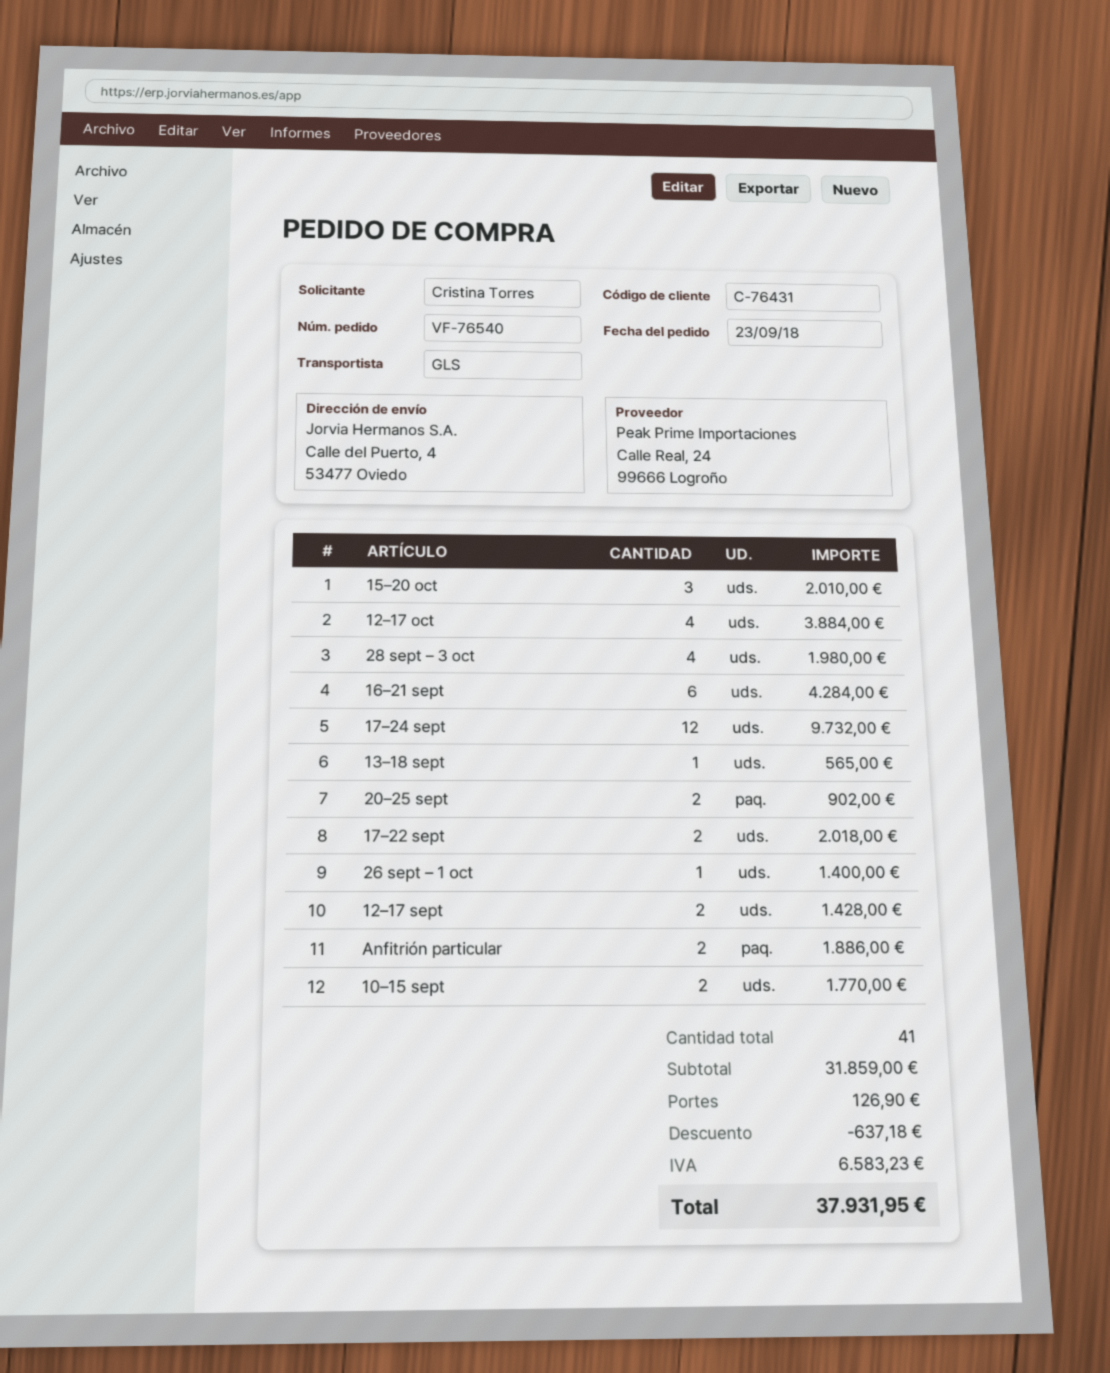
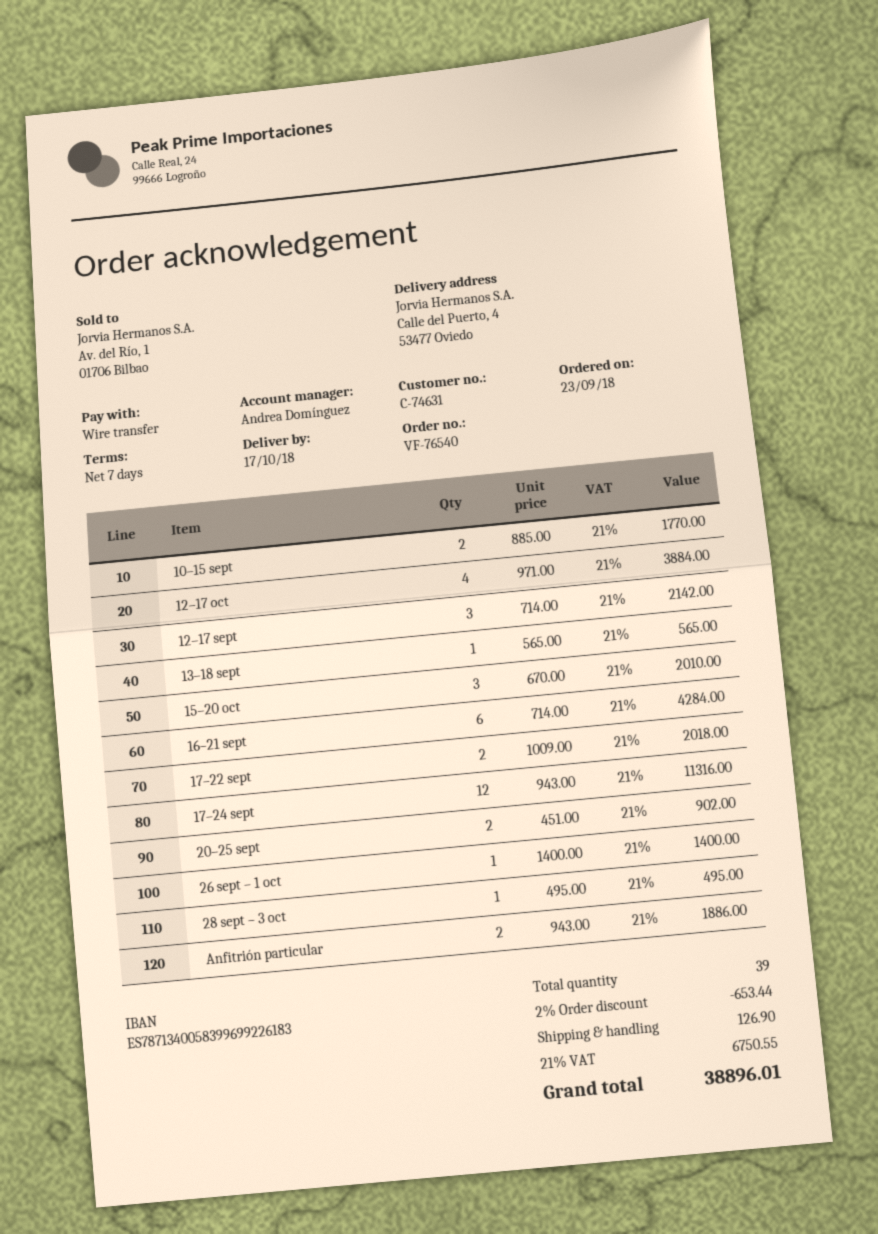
customer number: C-76431 -> C-74631
28 sept – 3 oct: 4 for 1980.00 -> 1 for 495.00
17–24 sept: 12 for 9732.00 -> 12 for 11316.00
12–17 sept: 2 for 1428.00 -> 3 for 2142.00
total quantity: 41 -> 39
discount: 637.18 -> 653.44
tax: 6583.23 -> 6750.55
total: 37931.95 -> 38896.01

